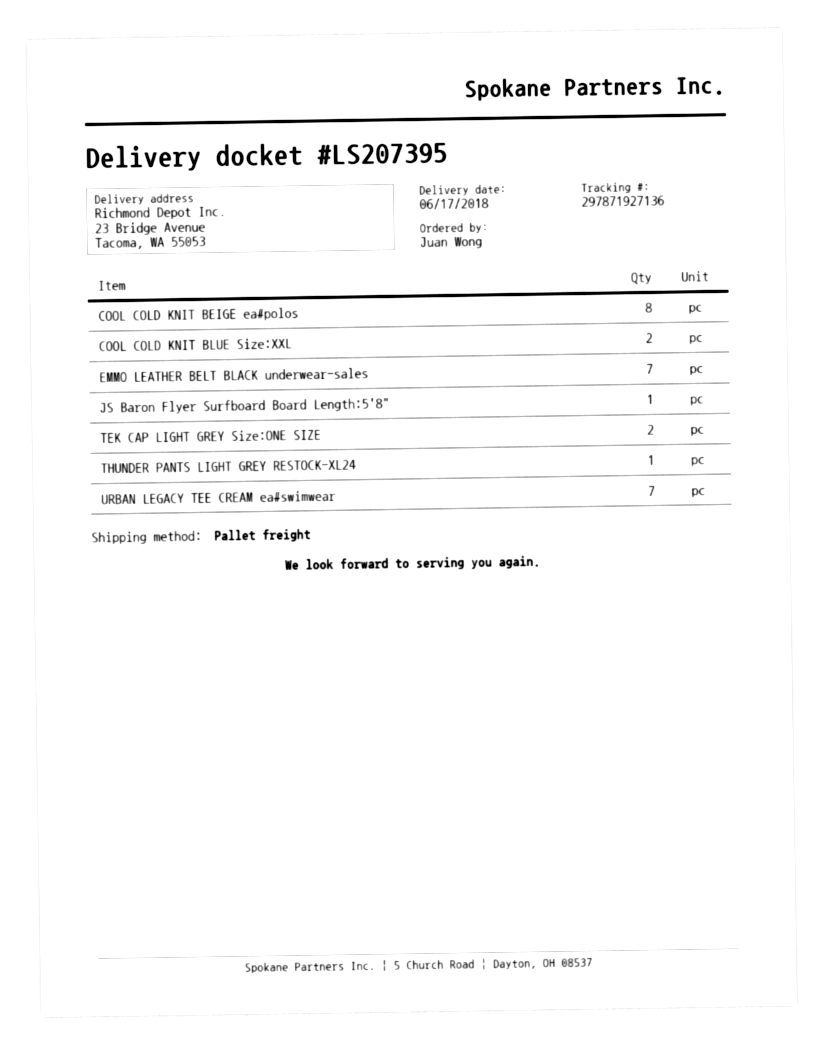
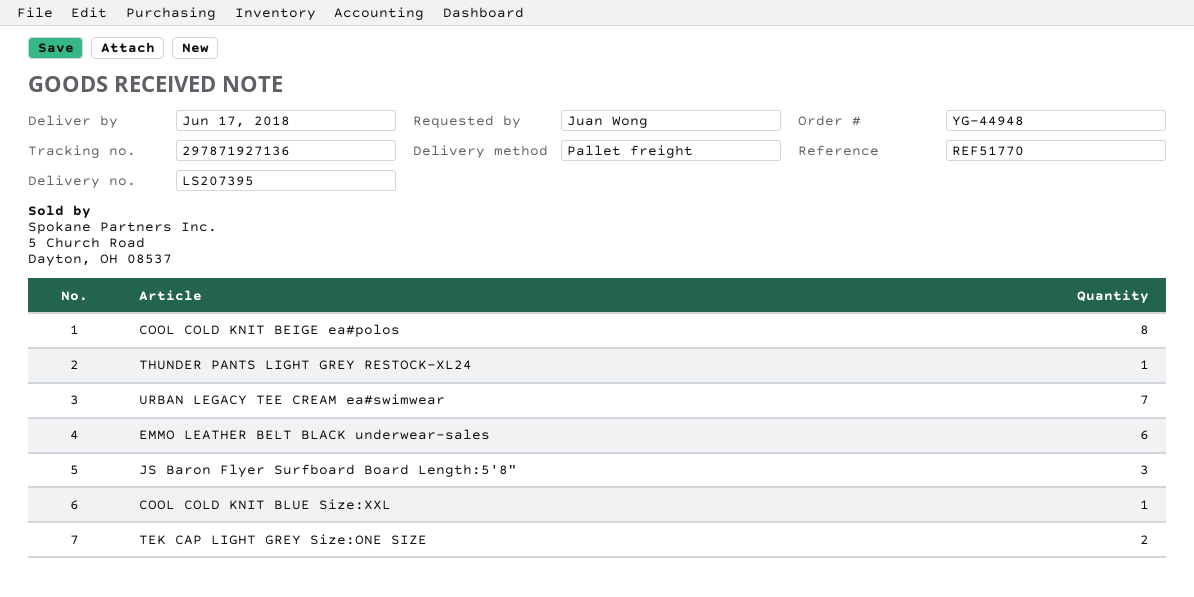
COOL COLD KNIT BLUE Size:XXL: 2 -> 1
EMMO LEATHER BELT BLACK underwear-sales: 7 -> 6
JS Baron Flyer Surfboard Board Length:5'8": 1 -> 3

